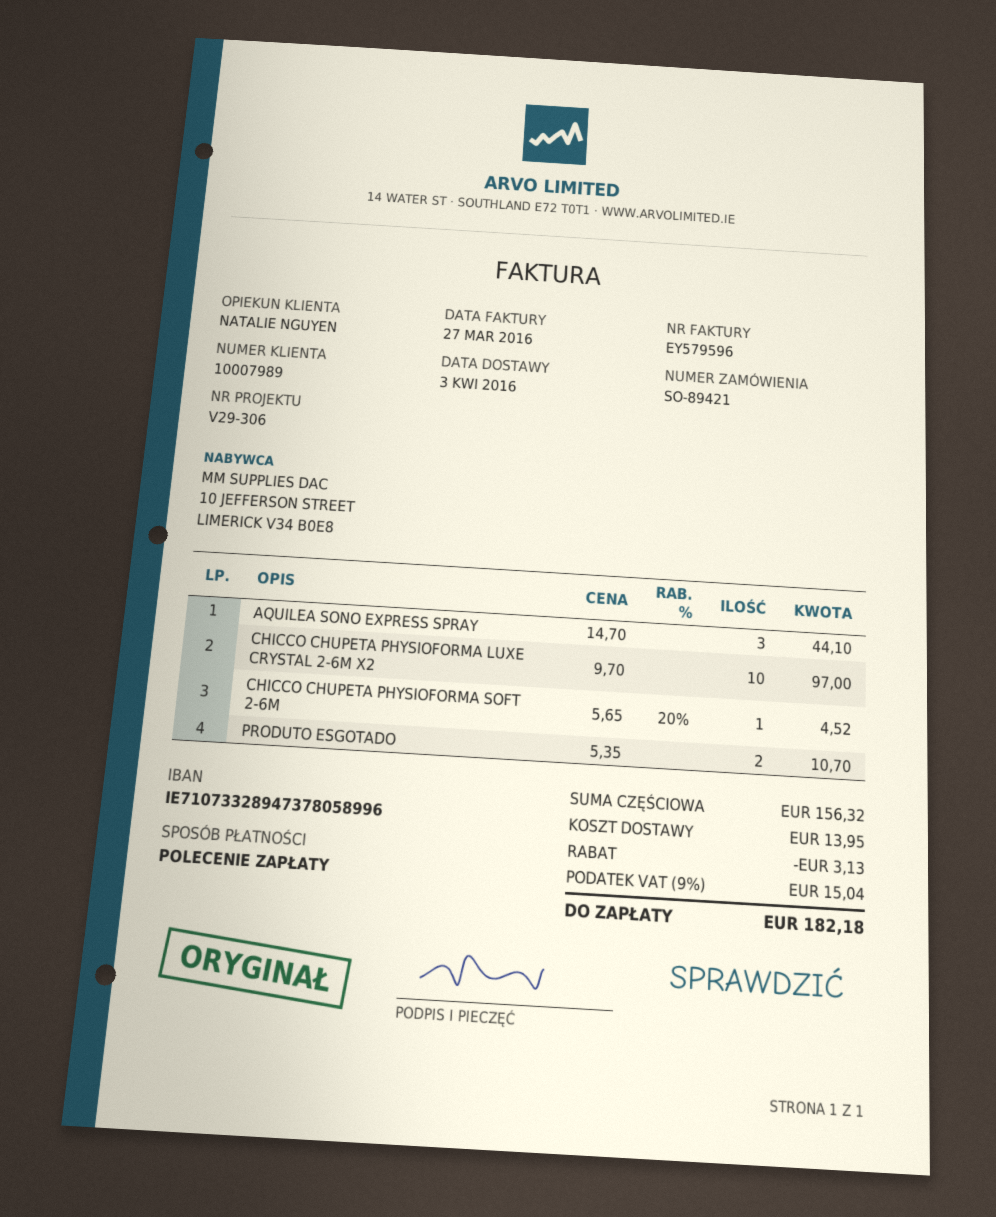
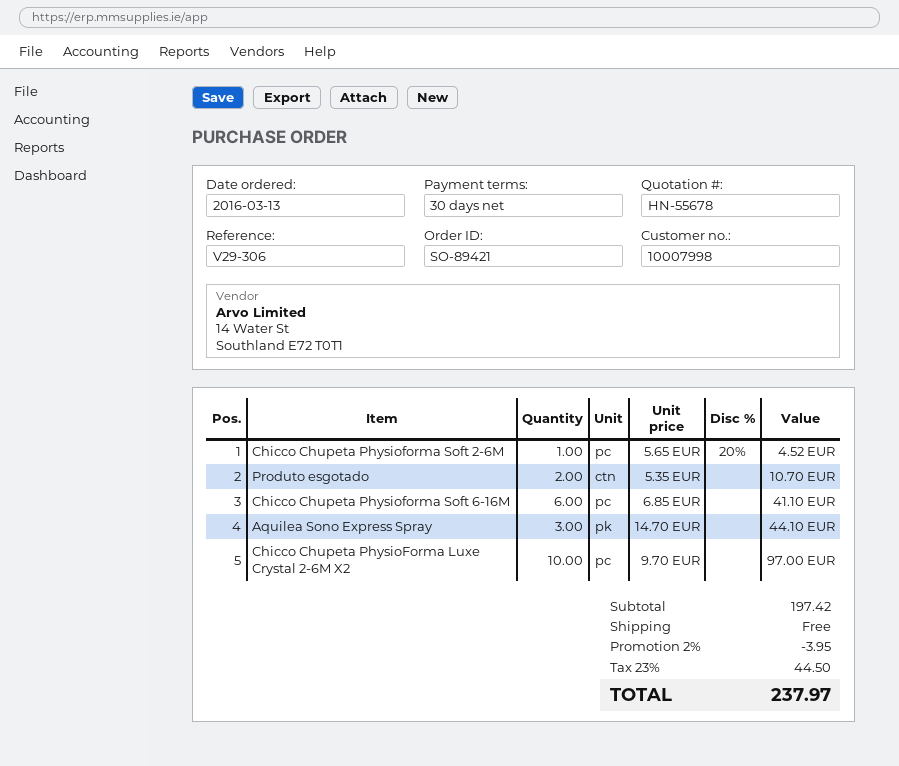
customer number: 10007989 -> 10007998
Chicco Chupeta Physioforma Soft 6-16M: none -> 6 x 6.85 = 41.10
subtotal: 156.32 -> 197.42
discount: 3.13 -> 3.95
shipping: 13.95 -> 0.00
tax: 9% = 15.04 -> 23% = 44.50
total: 182.18 -> 237.97

